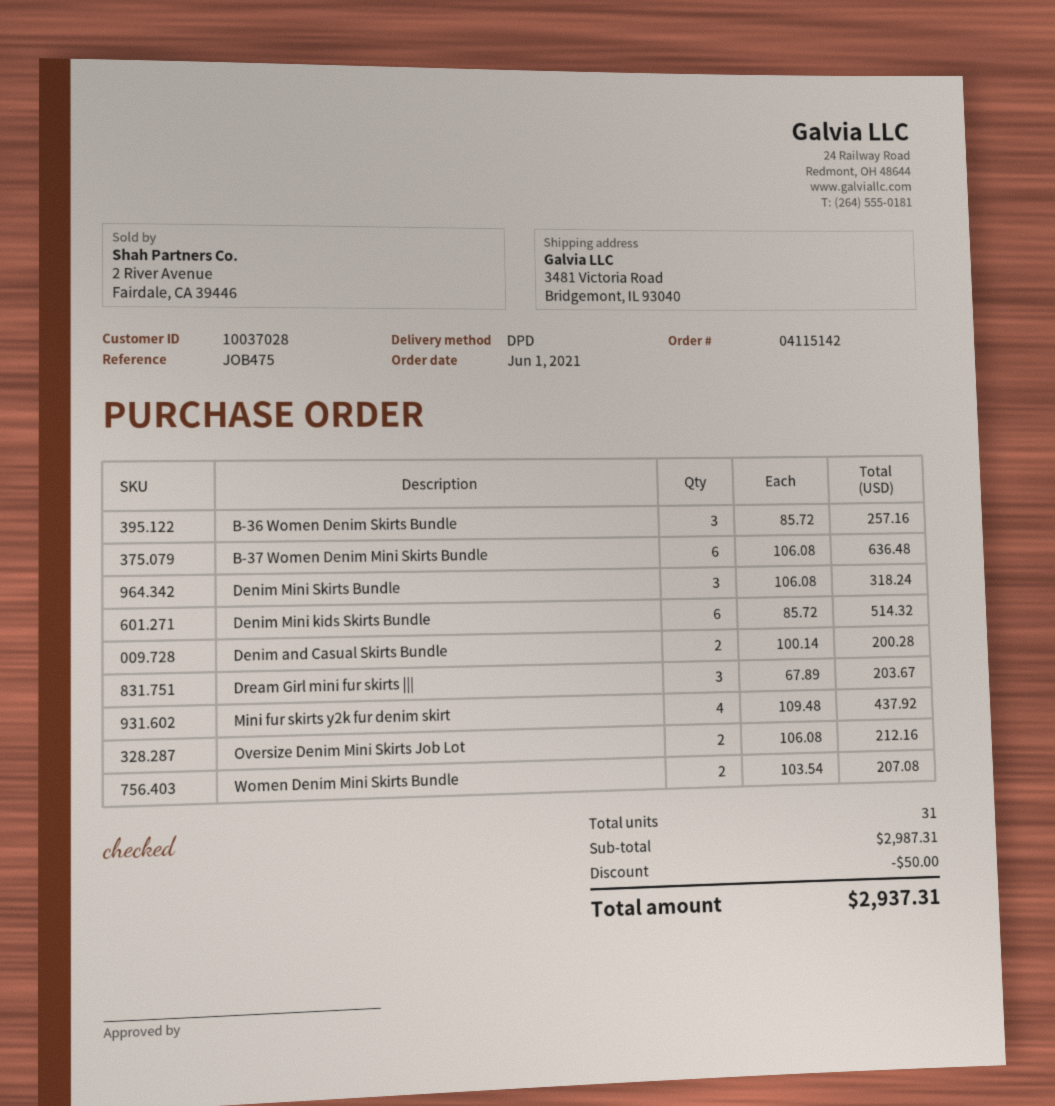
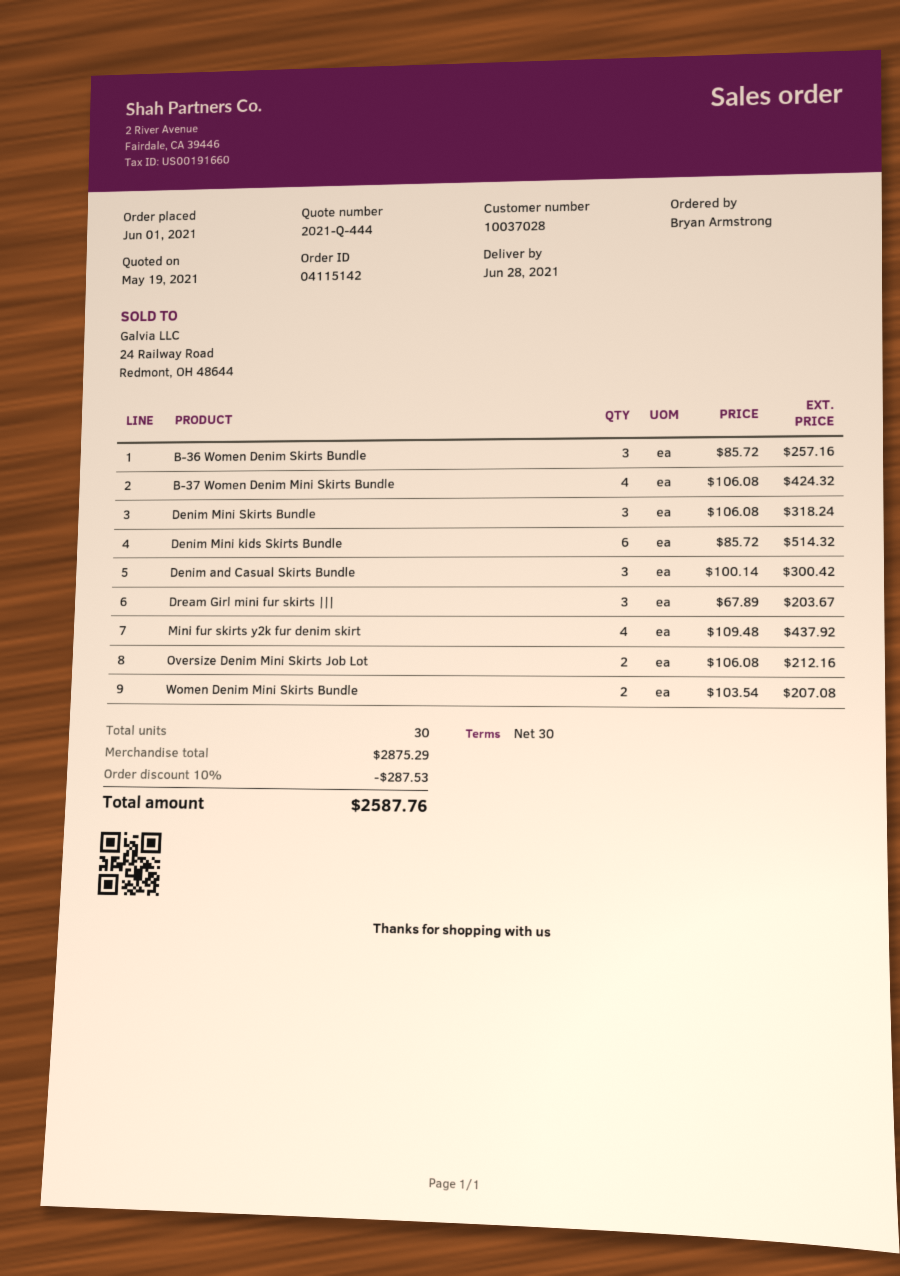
B-37 Women Denim Mini Skirts Bundle: 6 x 106.08 = 636.48 -> 4 x 106.08 = 424.32
Denim and Casual Skirts Bundle: 2 x 100.14 = 200.28 -> 3 x 100.14 = 300.42
total quantity: 31 -> 30
subtotal: 2987.31 -> 2875.29
discount: 50.00 -> 287.53
total: 2937.31 -> 2587.76

